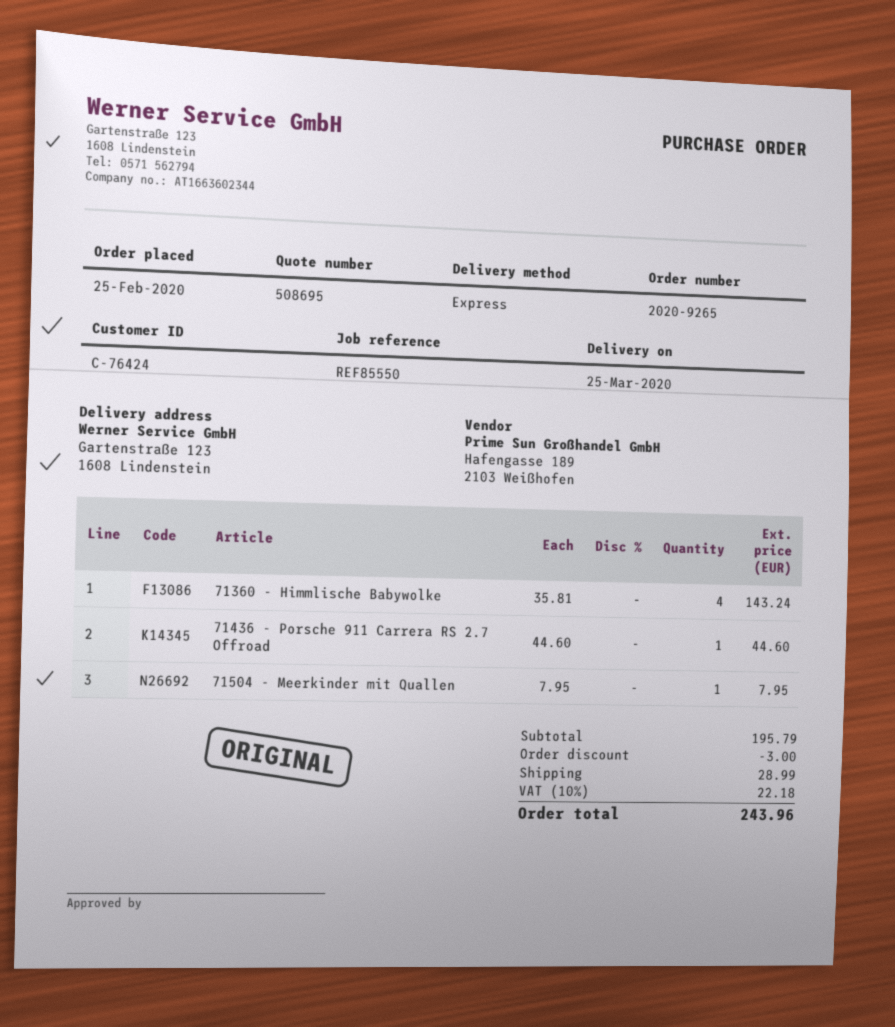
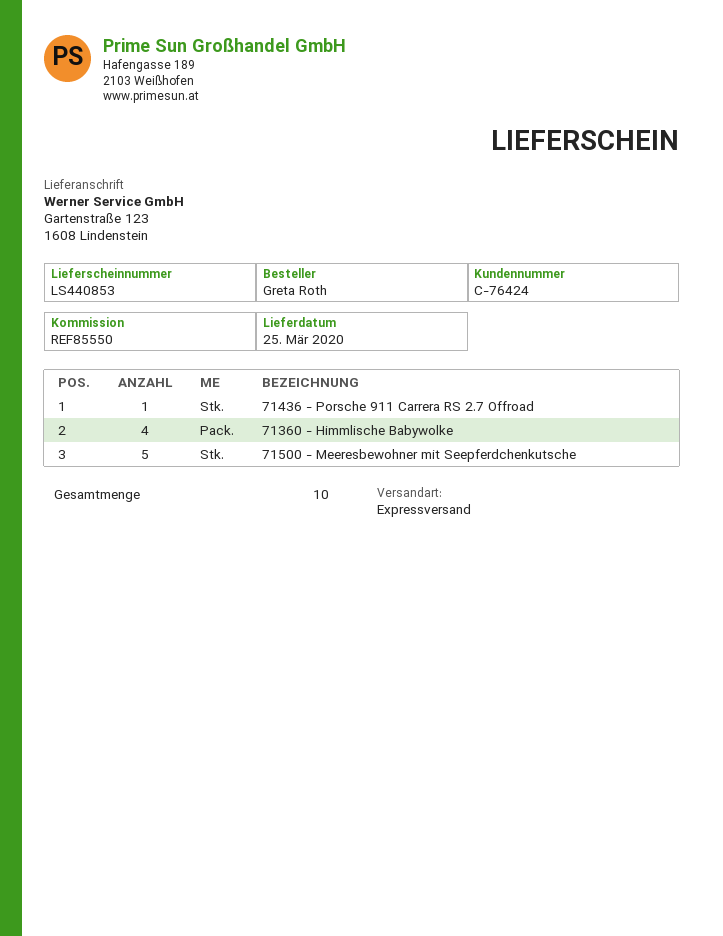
71504 - Meerkinder mit Quallen: 1 -> none
71500 - Meeresbewohner mit Seepferdchenkutsche: none -> 5

